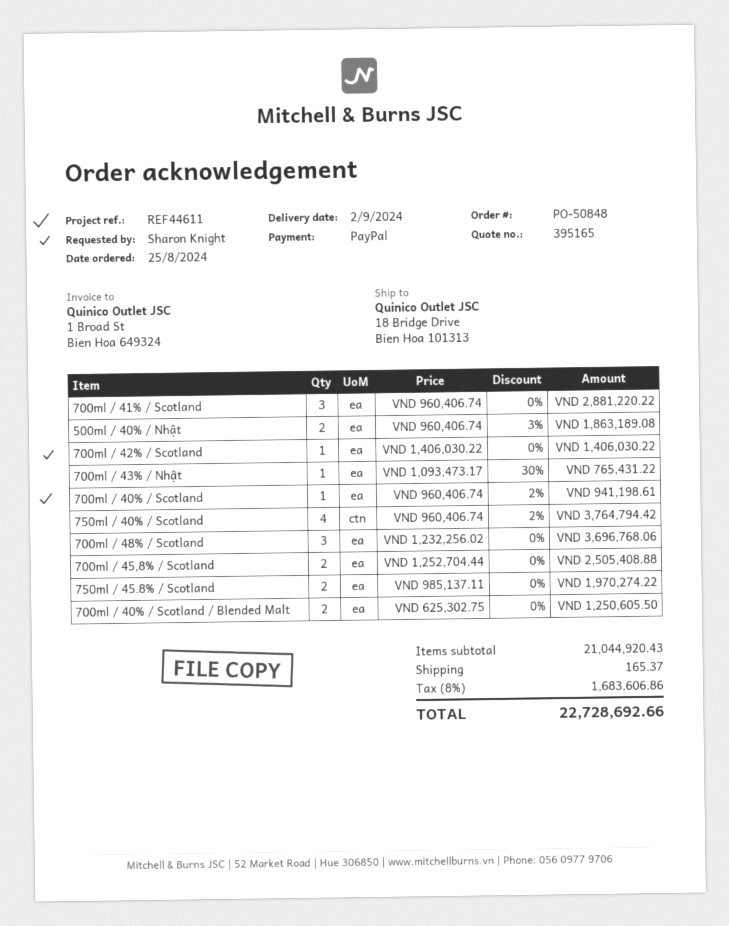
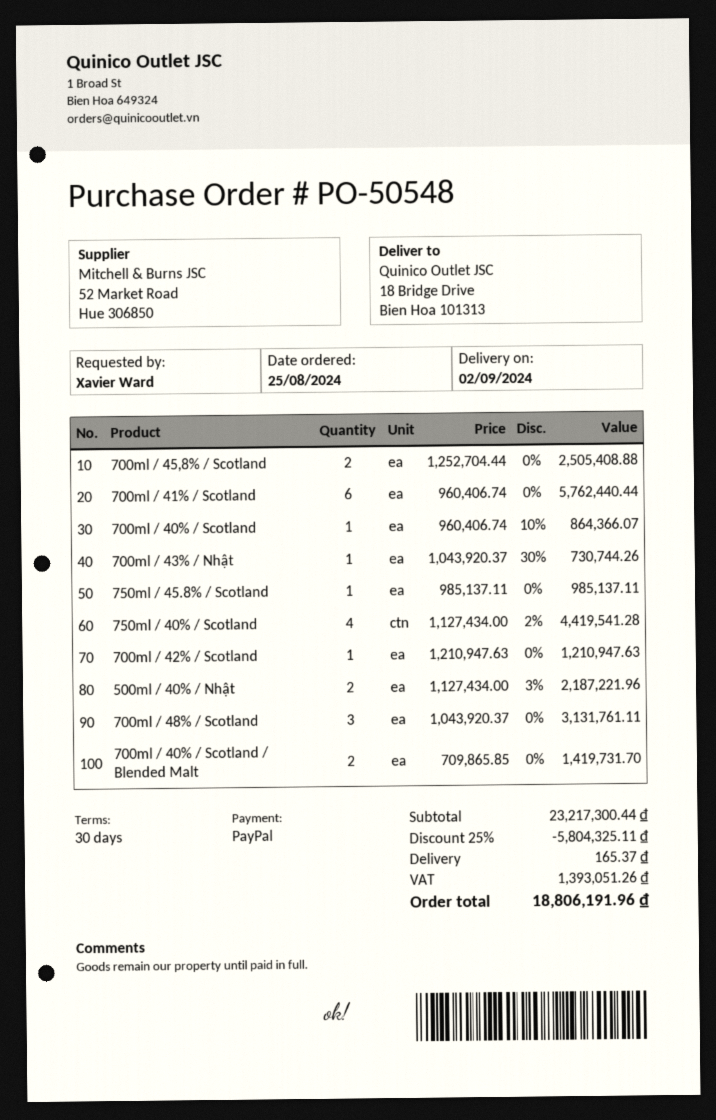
order number: PO-50848 -> PO-50548
ordered by: Sharon Knight -> Xavier Ward
700ml / 41% / Scotland: 3 x 960406.74 = 2881220.22 -> 6 x 960406.74 = 5762440.44
500ml / 40% / Nhật: 2 x 960406.74 - 3% = 1863189.08 -> 2 x 1127434.00 - 3% = 2187221.96
700ml / 42% / Scotland: 1 x 1406030.22 = 1406030.22 -> 1 x 1210947.63 = 1210947.63
700ml / 43% / Nhật: 1 x 1093473.17 - 30% = 765431.22 -> 1 x 1043920.37 - 30% = 730744.26
700ml / 40% / Scotland: 1 x 960406.74 - 2% = 941198.61 -> 1 x 960406.74 - 10% = 864366.07
750ml / 40% / Scotland: 4 x 960406.74 - 2% = 3764794.42 -> 4 x 1127434.00 - 2% = 4419541.28
700ml / 48% / Scotland: 3 x 1232256.02 = 3696768.06 -> 3 x 1043920.37 = 3131761.11
750ml / 45.8% / Scotland: 2 x 985137.11 = 1970274.22 -> 1 x 985137.11 = 985137.11
700ml / 40% / Scotland / Blended Malt: 2 x 625302.75 = 1250605.50 -> 2 x 709865.85 = 1419731.70
subtotal: 21044920.43 -> 23217300.44
discount: none -> 25% = 5804325.11
tax: 1683606.86 -> 1393051.26
total: 22728692.66 -> 18806191.96

